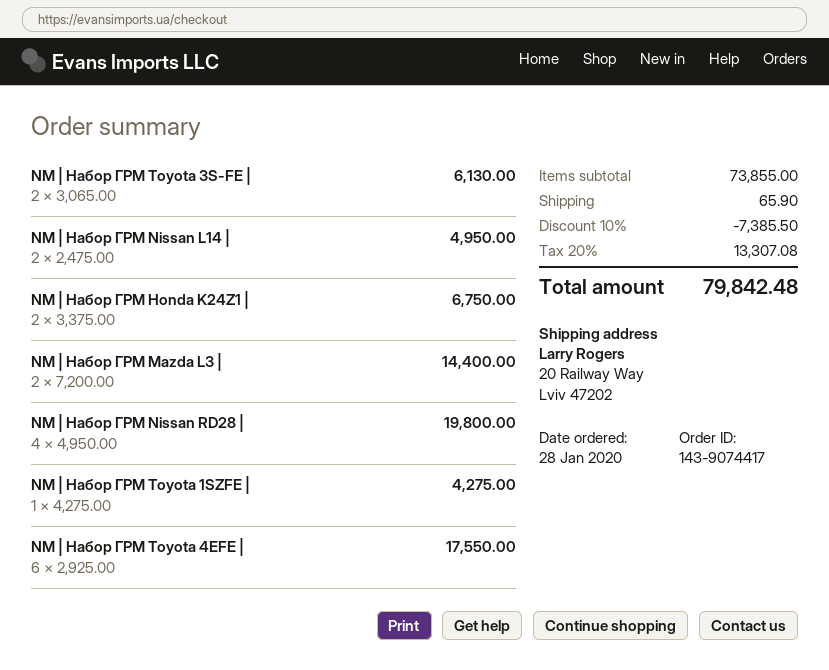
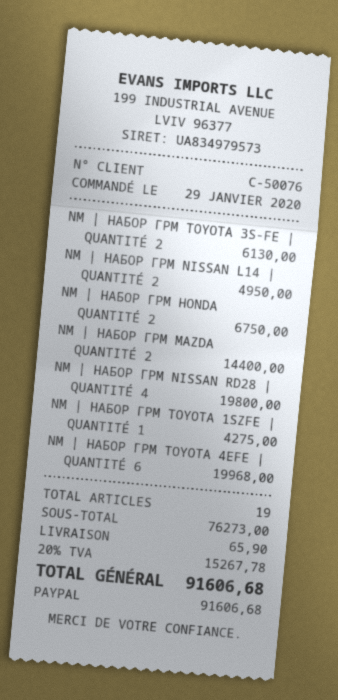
order date: 2020-01-28 -> 2020-01-29
NM | Набор ГРМ Toyota 4EFE |: 6 for 17550.00 -> 6 for 19968.00
subtotal: 73855.00 -> 76273.00
discount: 10% = 7385.50 -> none
tax: 20% = 13307.08 -> 20% = 15267.78
total: 79842.48 -> 91606.68

